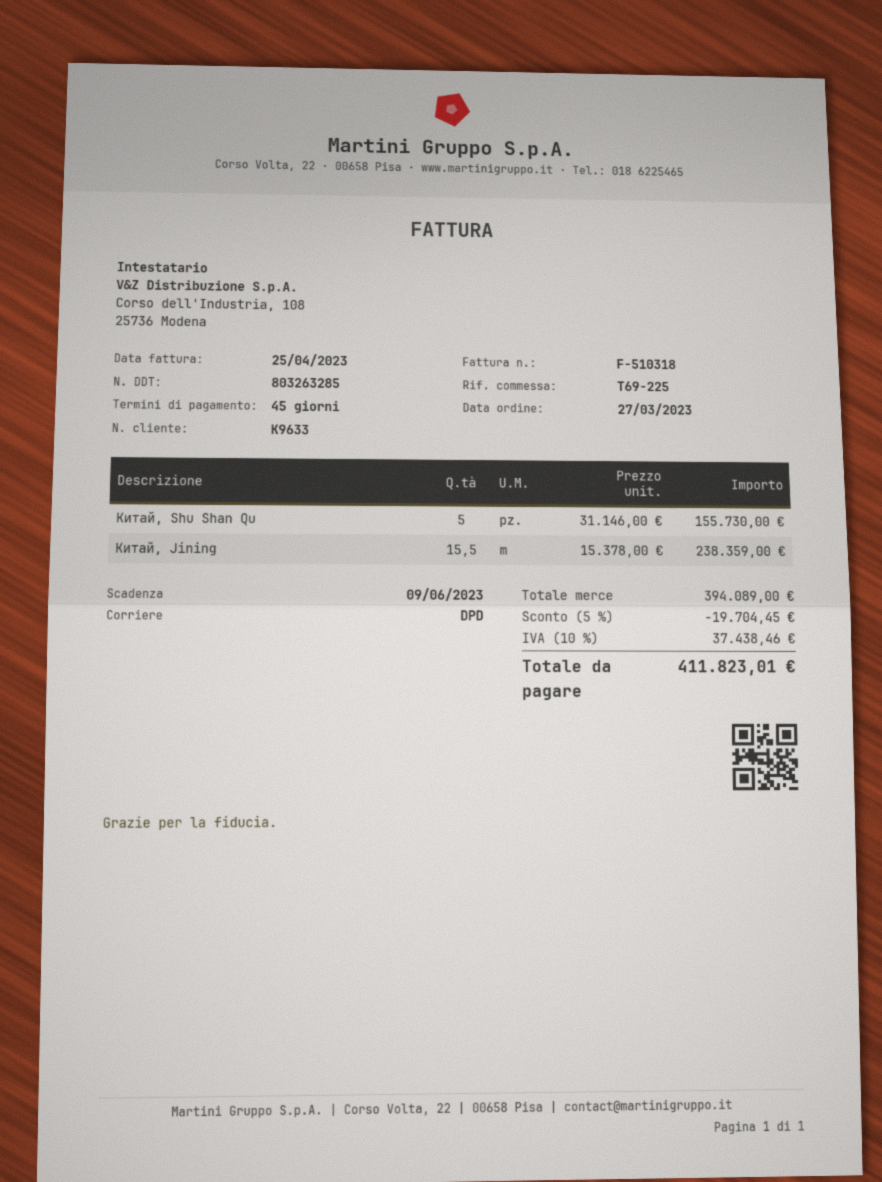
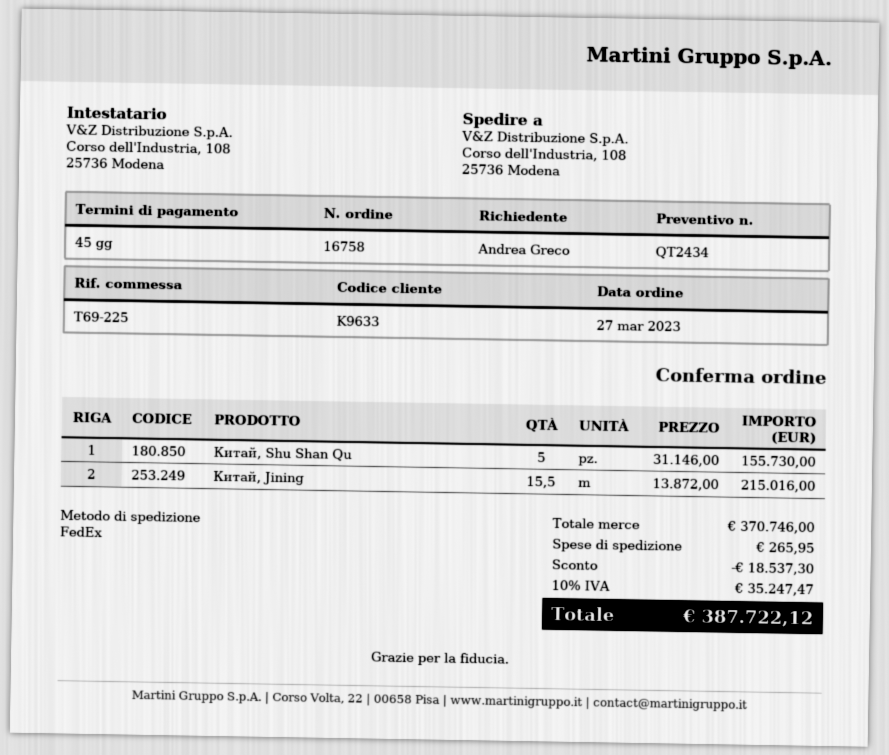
shipping method: DPD -> FedEx
Китай, Jining: 15.5 x 15378.00 = 238359.00 -> 15.5 x 13872.00 = 215016.00
subtotal: 394089.00 -> 370746.00
discount: 19704.45 -> 18537.30
shipping: none -> 265.95
tax: 10% = 37438.46 -> 10% = 35247.47
total: 411823.01 -> 387722.12

